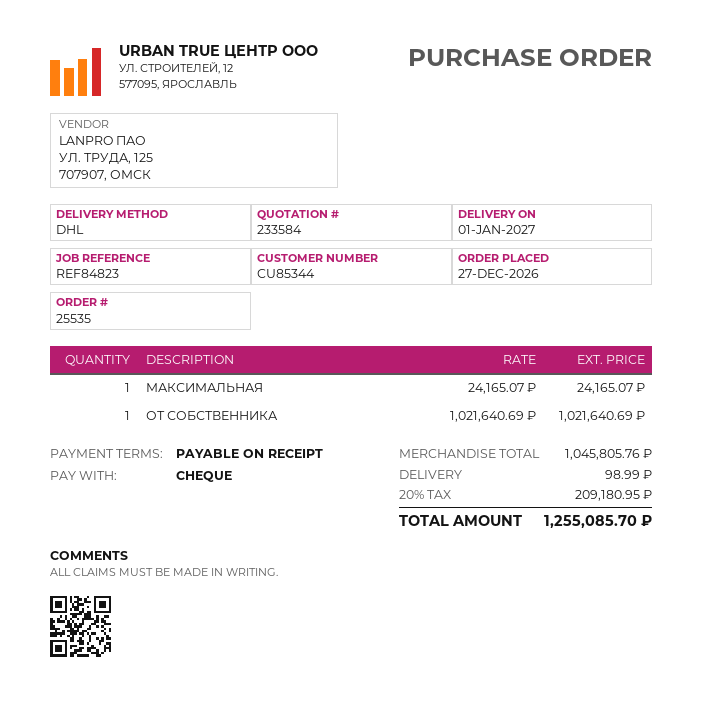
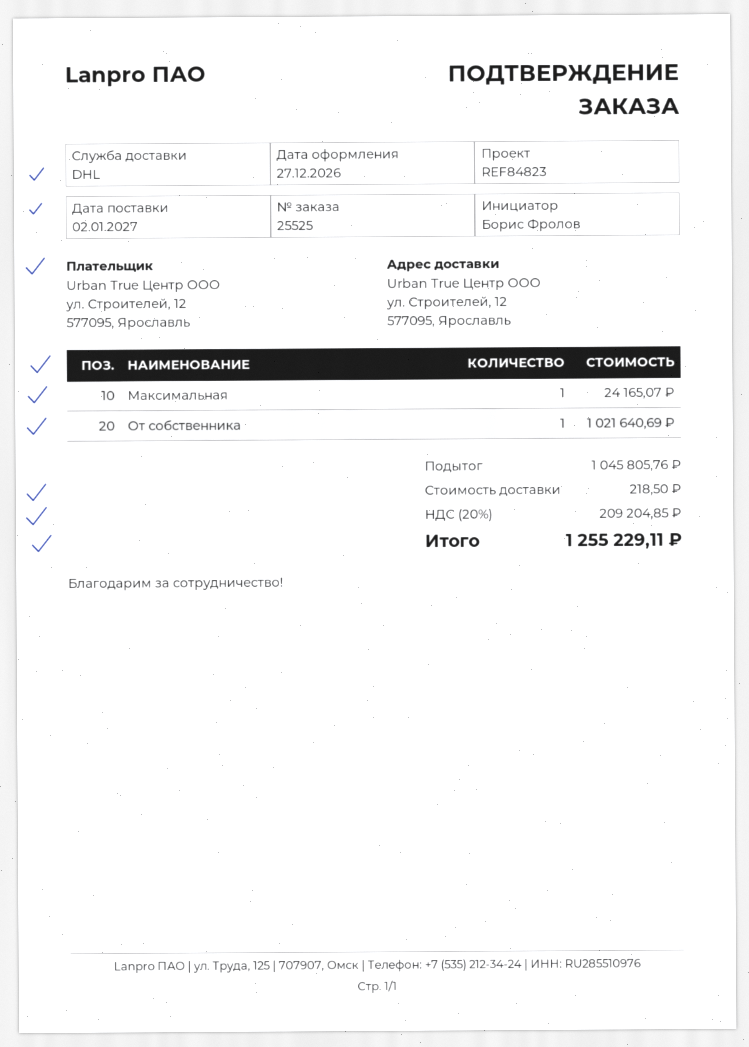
order number: 25535 -> 25525
delivery date: 2027-01-01 -> 2027-01-02
shipping: 98.99 -> 218.50
tax: 20% = 209180.95 -> 20% = 209204.85
total: 1255085.70 -> 1255229.11

